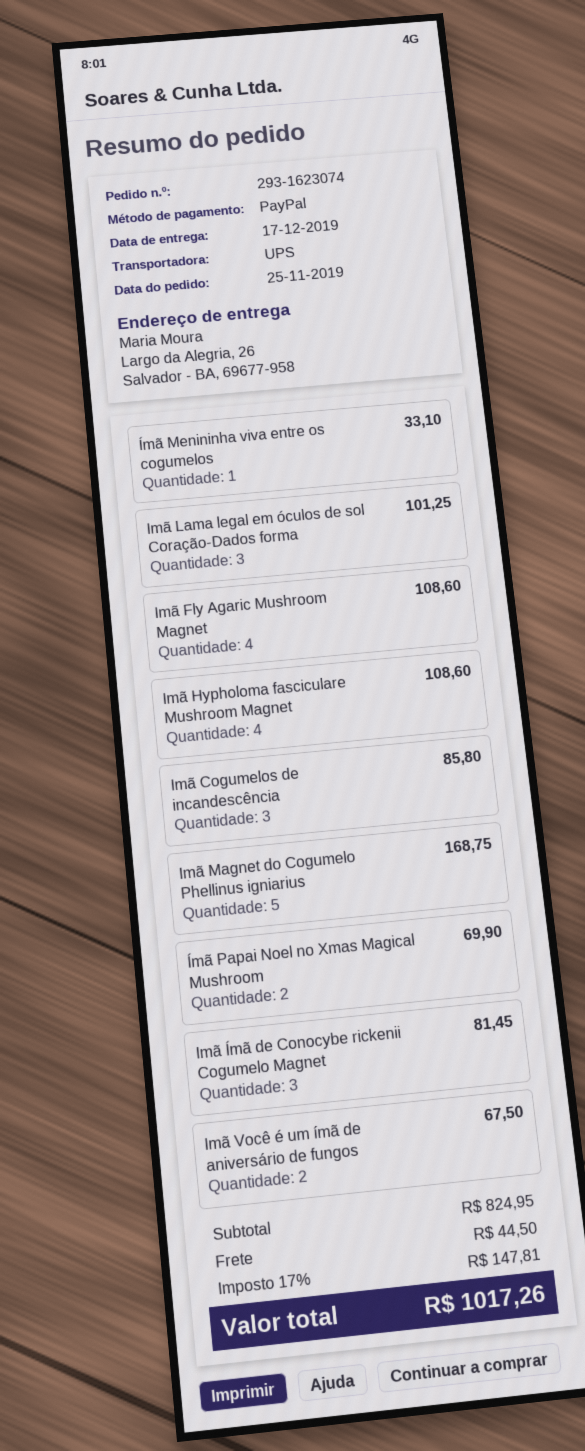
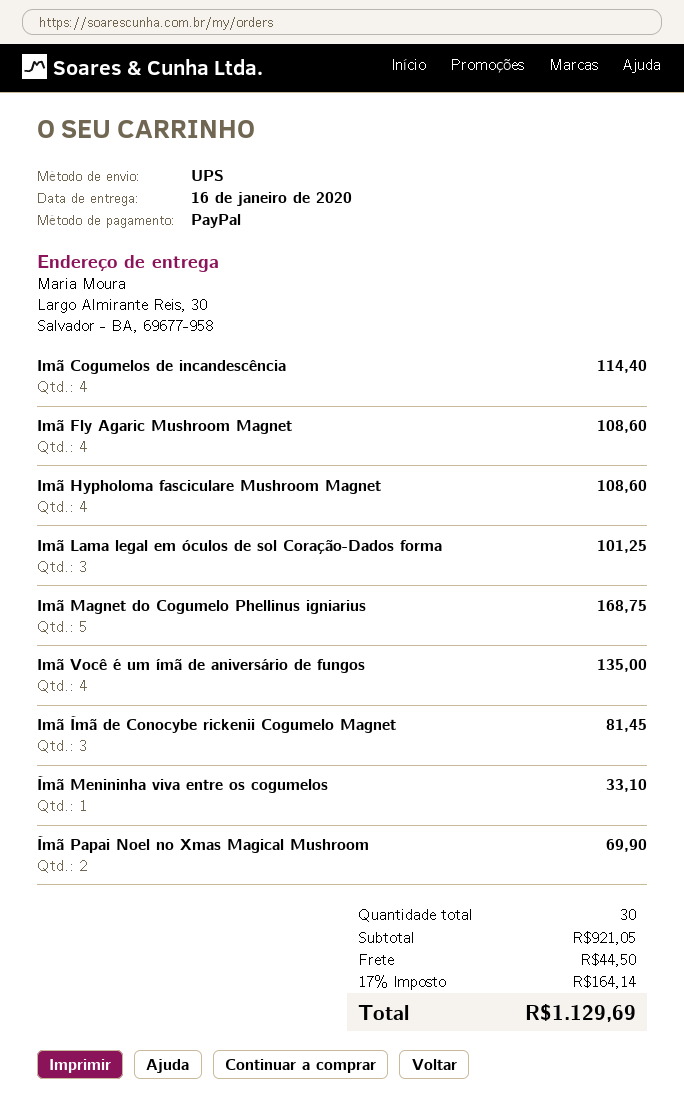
delivery date: 2019-12-17 -> 2020-01-16
ship to: Largo da Alegria, 26, Salvador - BA, 69677-958 -> Largo Almirante Reis, 30, Salvador - BA, 69677-958
Imã Cogumelos de incandescência: 3 for 85.80 -> 4 for 114.40
Imã Você é um ímã de aniversário de fungos: 2 for 67.50 -> 4 for 135.00
subtotal: 824.95 -> 921.05
tax: 17% = 147.81 -> 17% = 164.14
total: 1017.26 -> 1129.69

